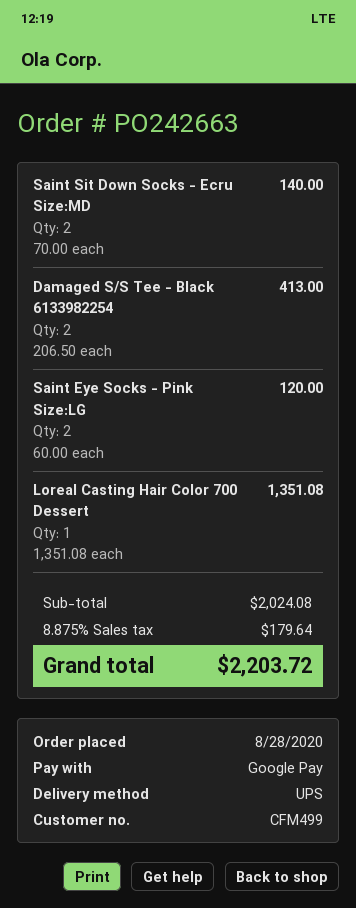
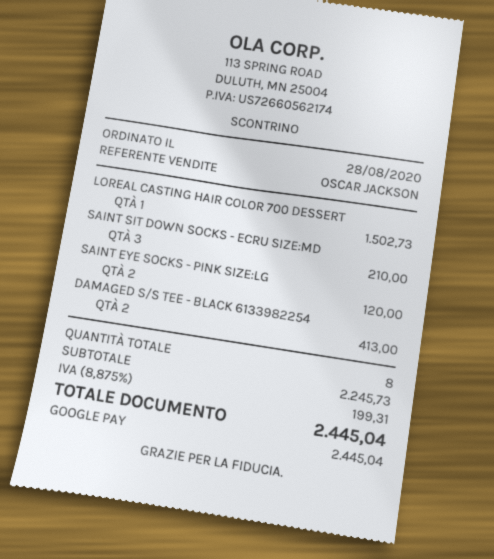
Saint Sit Down Socks - Ecru Size:MD: 2 for 140.00 -> 3 for 210.00
Loreal Casting Hair Color 700 Dessert: 1 for 1351.08 -> 1 for 1502.73
subtotal: 2024.08 -> 2245.73
tax: 8.875% = 179.64 -> 8.875% = 199.31
total: 2203.72 -> 2445.04

